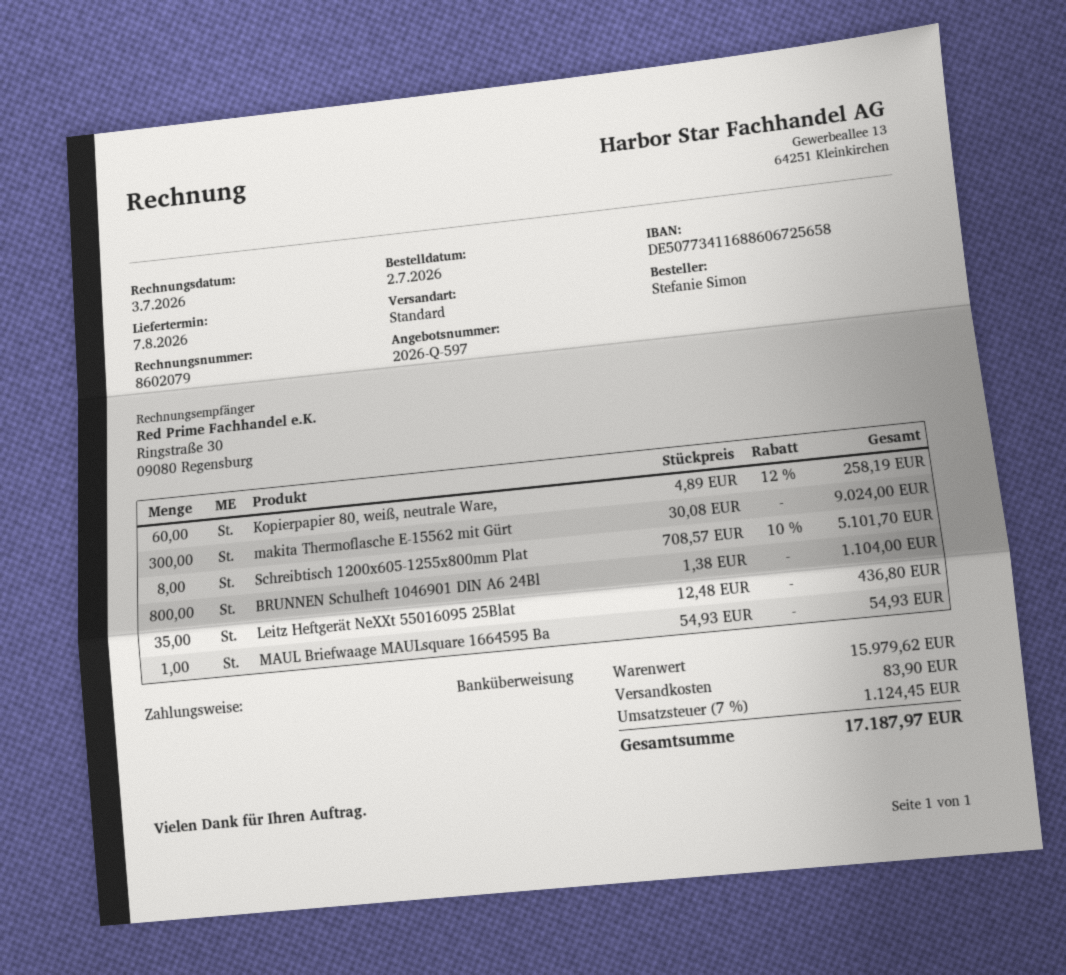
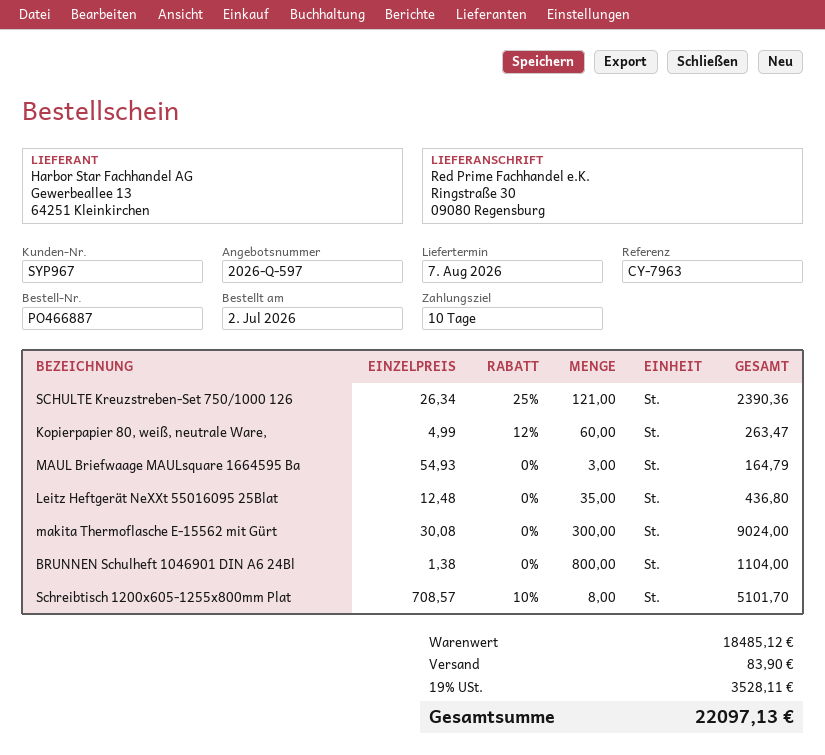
Kopierpapier 80, weiß, neutrale Ware,: 60 x 4.89 - 12% = 258.19 -> 60 x 4.99 - 12% = 263.47
MAUL Briefwaage MAULsquare 1664595 Ba: 1 x 54.93 = 54.93 -> 3 x 54.93 = 164.79
SCHULTE Kreuzstreben-Set 750/1000 126: none -> 121 x 26.34 - 25% = 2390.36
subtotal: 15979.62 -> 18485.12
tax: 7% = 1124.45 -> 19% = 3528.11
total: 17187.97 -> 22097.13

